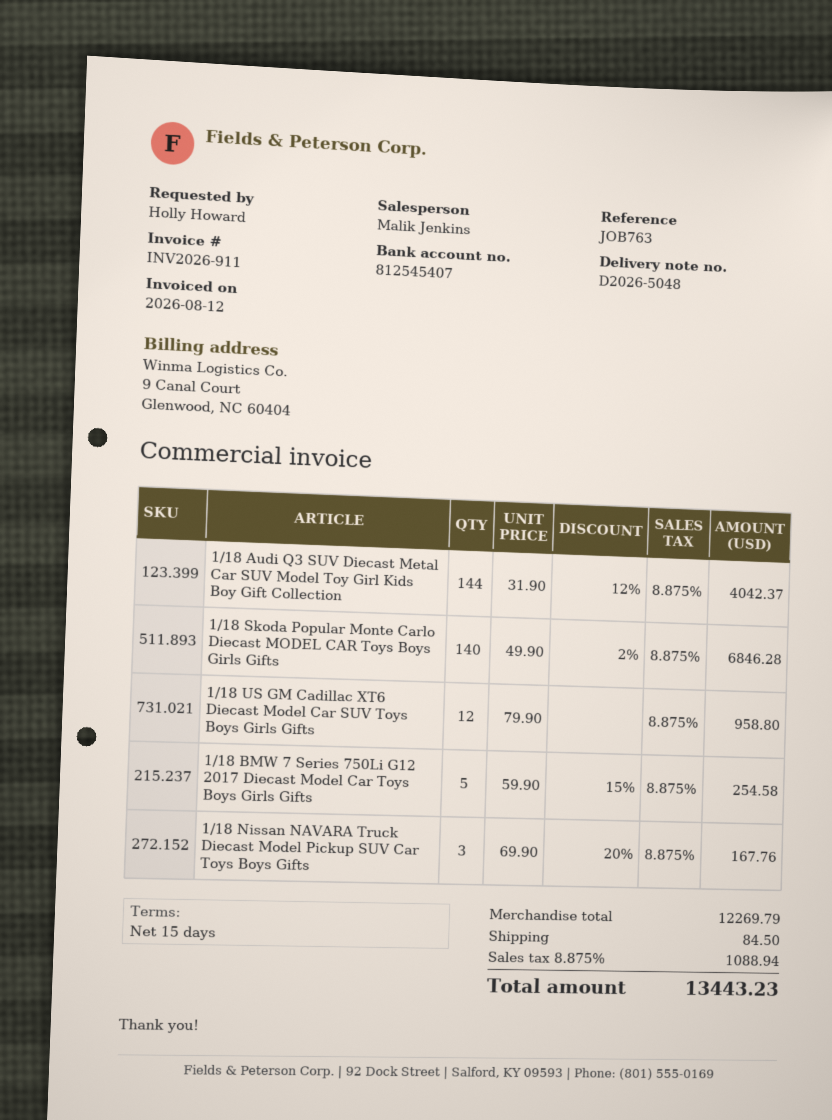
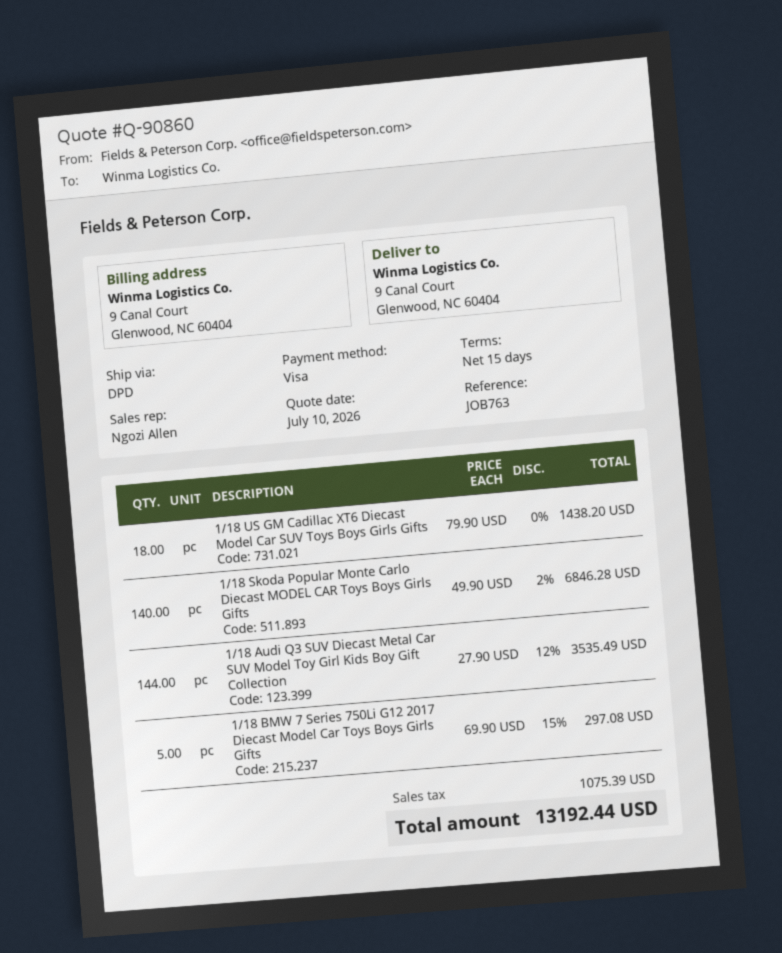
sales rep: Malik Jenkins -> Ngozi Allen
1/18 Audi Q3 SUV Diecast Metal Car SUV Model Toy Girl Kids Boy Gift Collection: 144 x 31.90 - 12% = 4042.37 -> 144 x 27.90 - 12% = 3535.49
1/18 US GM Cadillac XT6 Diecast Model Car SUV Toys Boys Girls Gifts: 12 x 79.90 = 958.80 -> 18 x 79.90 = 1438.20
1/18 BMW 7 Series 750Li G12 2017 Diecast Model Car Toys Boys Girls Gifts: 5 x 59.90 - 15% = 254.58 -> 5 x 69.90 - 15% = 297.08
1/18 Nissan NAVARA Truck Diecast Model Pickup SUV Car Toys Boys Gifts: 3 x 69.90 - 20% = 167.76 -> none
shipping: 84.50 -> none
tax: 1088.94 -> 1075.39
total: 13443.23 -> 13192.44

